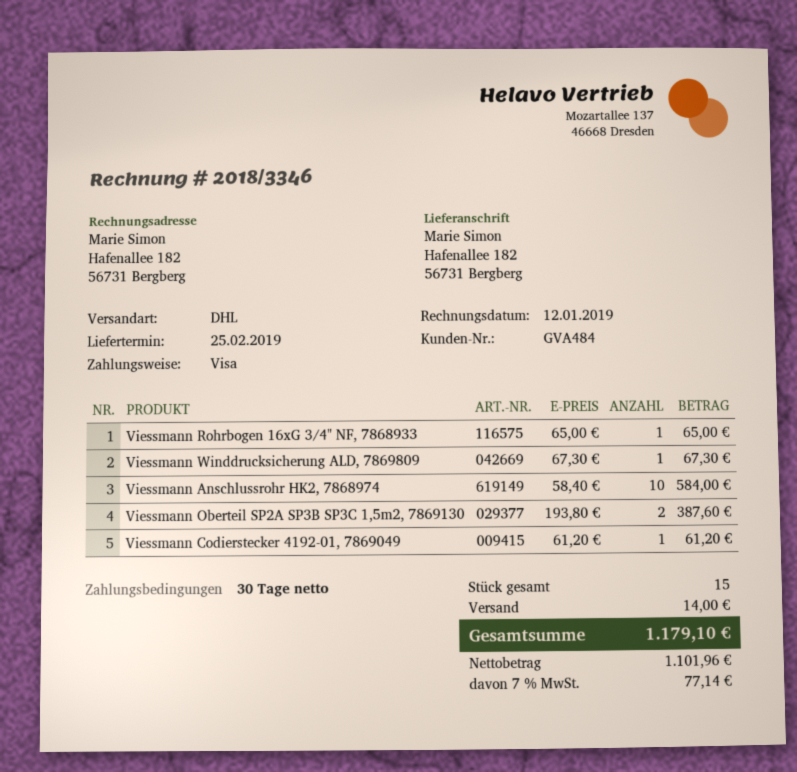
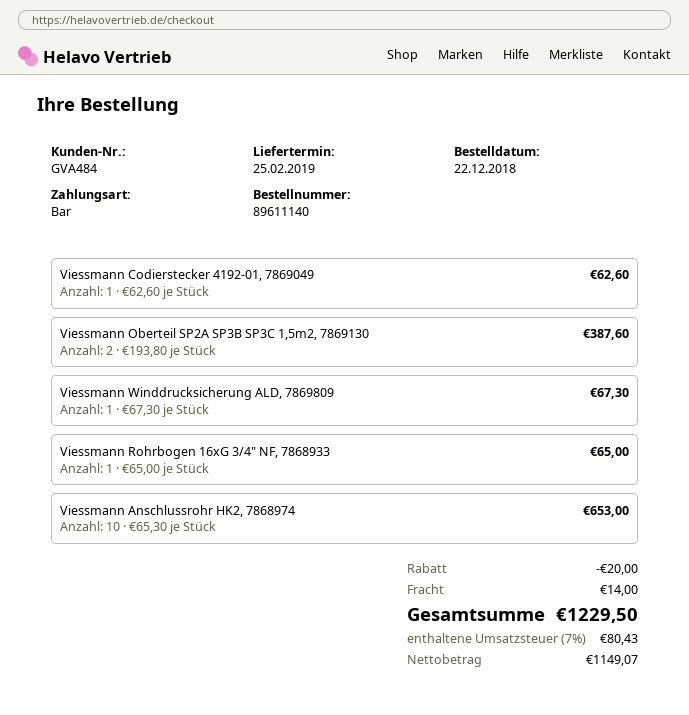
payment method: Visa -> cash
Viessmann Anschlussrohr HK2, 7868974: 10 x 58.40 = 584.00 -> 10 x 65.30 = 653.00
Viessmann Codierstecker 4192-01, 7869049: 1 x 61.20 = 61.20 -> 1 x 62.60 = 62.60
discount: none -> 20.00
net: 1101.96 -> 1149.07
tax: 7% = 77.14 -> 7% = 80.43
total: 1179.10 -> 1229.50

